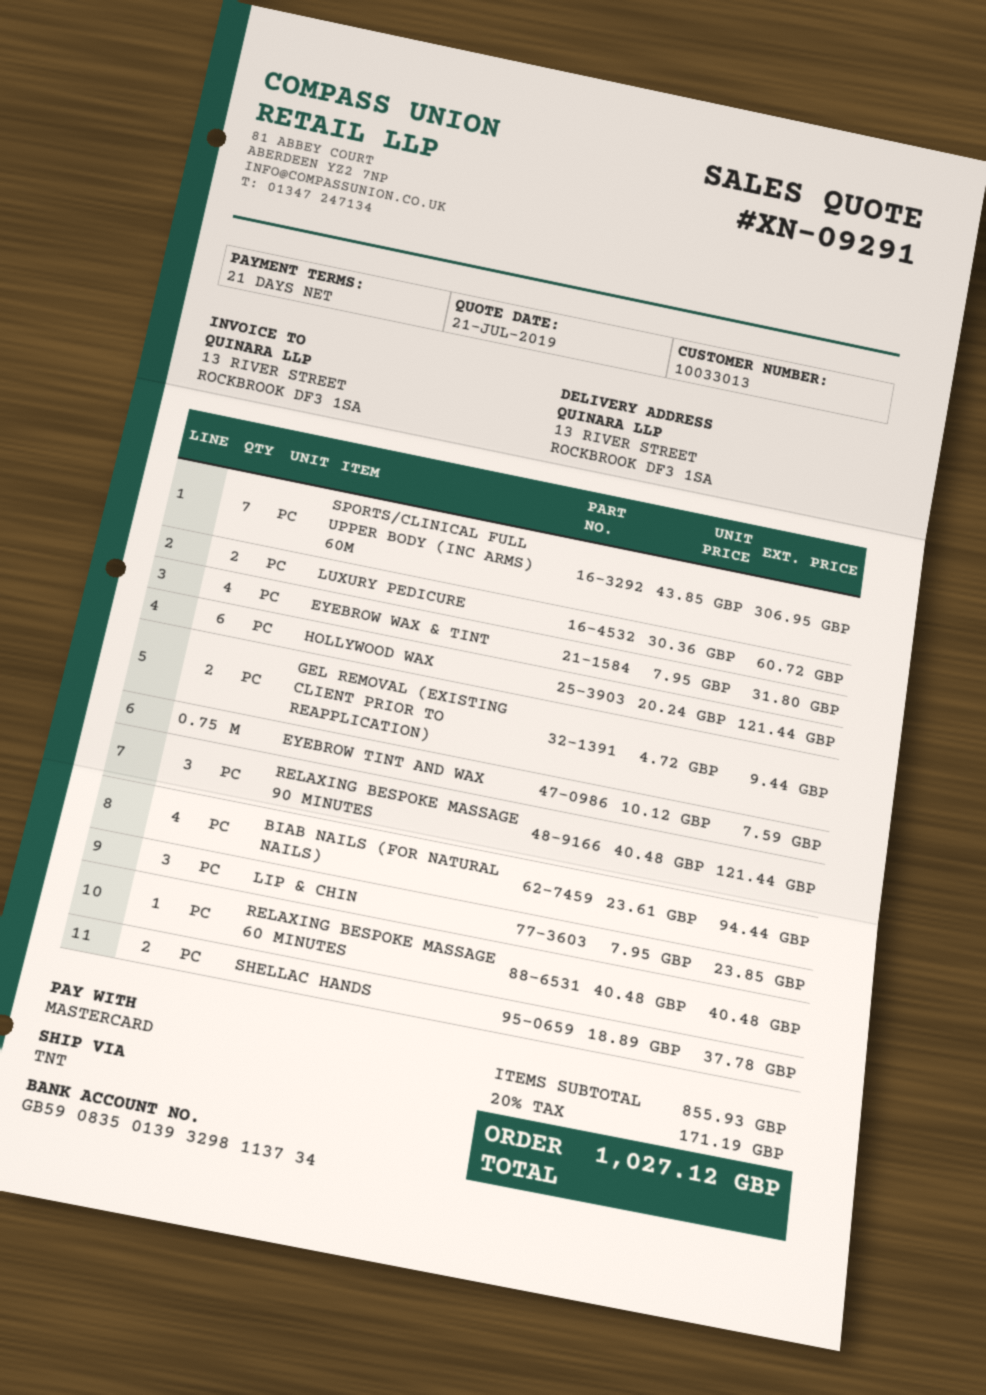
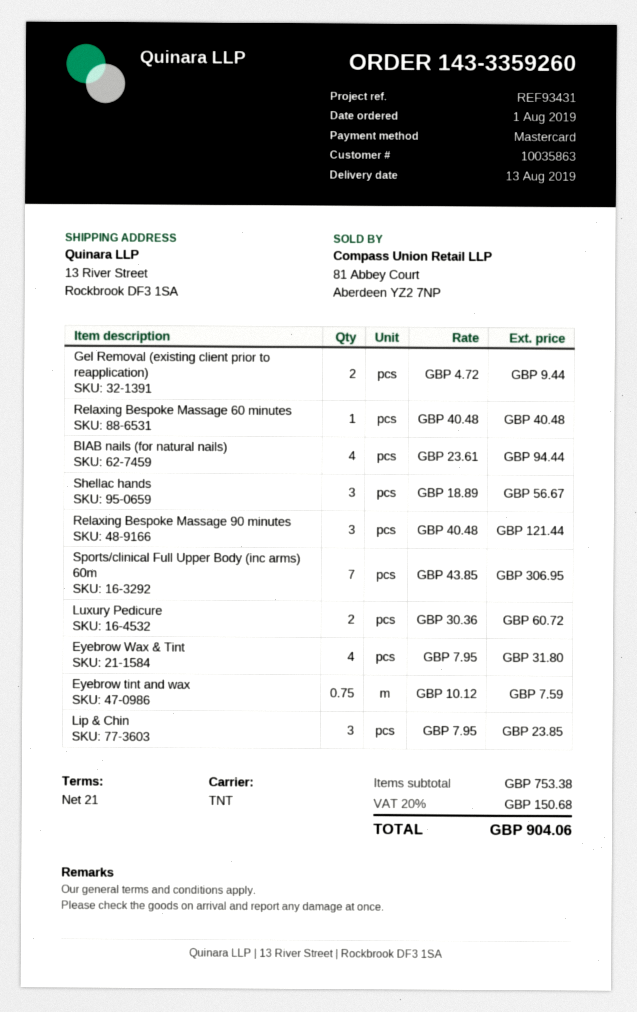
customer number: 10033013 -> 10035863
HOLLYWOOD WAX: 6 x 20.24 = 121.44 -> none
SHELLAC HANDS: 2 x 18.89 = 37.78 -> 3 x 18.89 = 56.67
subtotal: 855.93 -> 753.38
tax: 20% = 171.19 -> 20% = 150.68
total: 1027.12 -> 904.06

